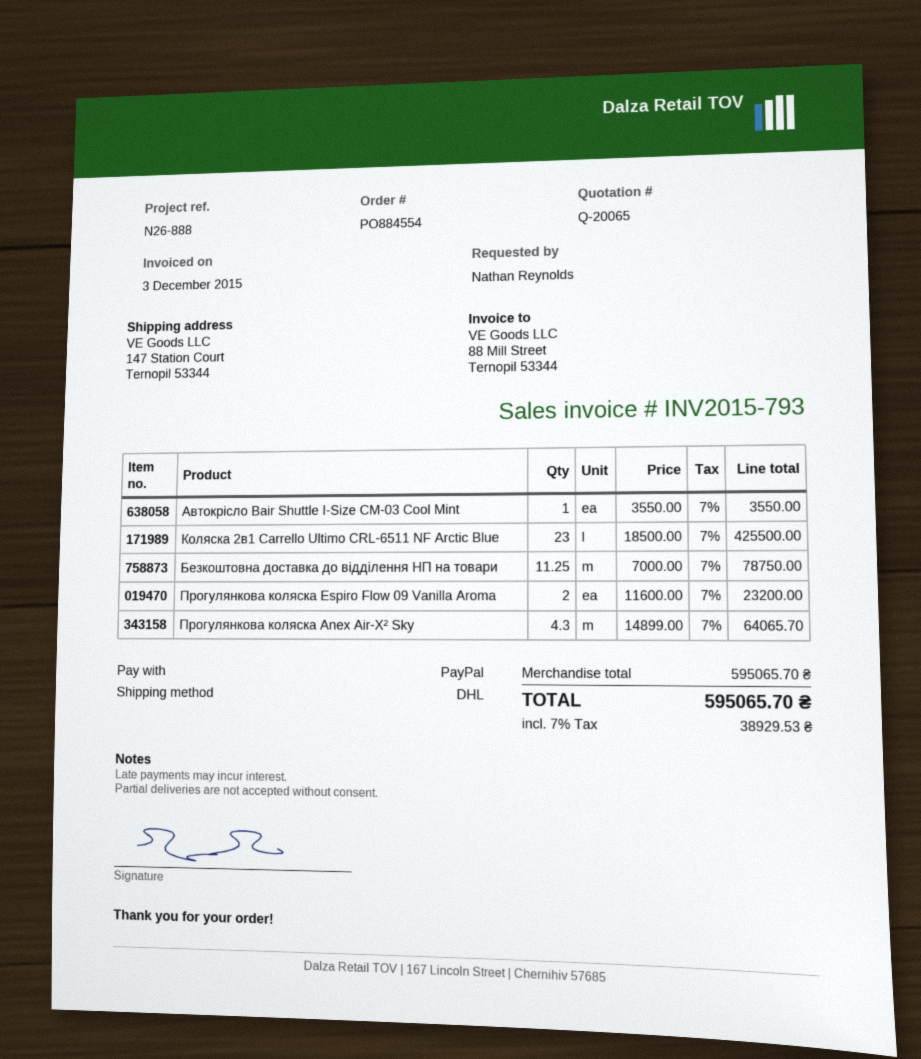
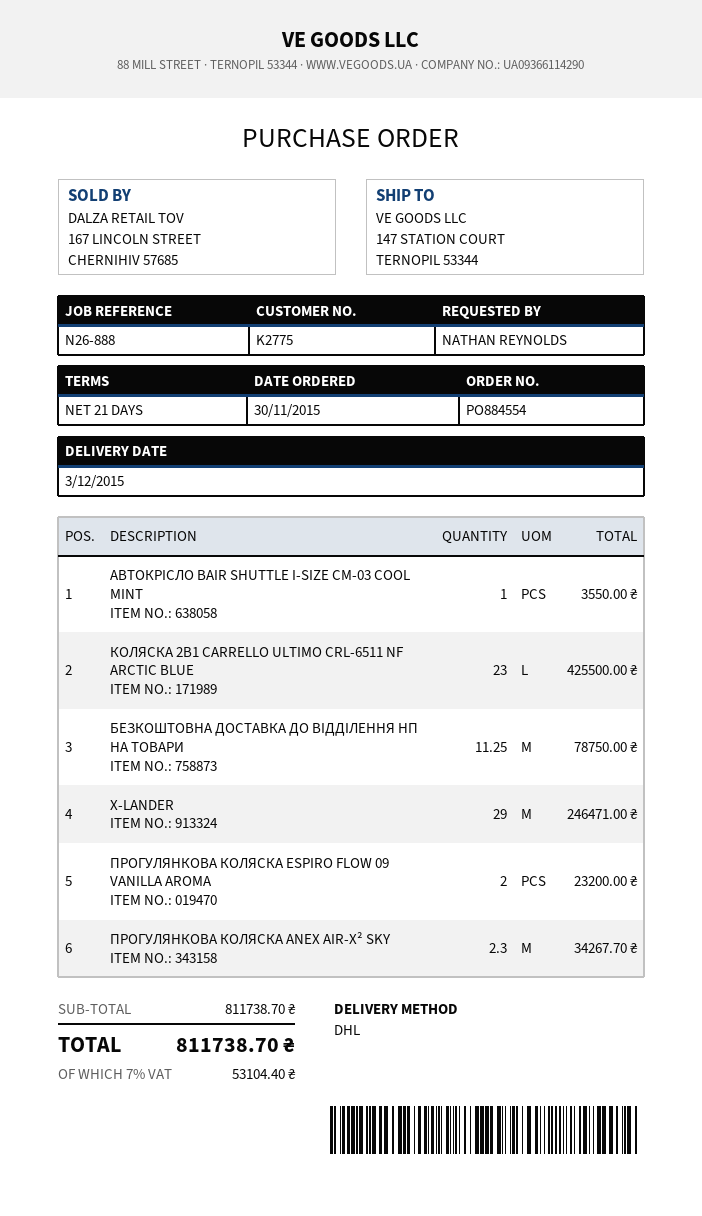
Прогулянкова коляска Anex Air-X² Sky: 4.3 for 64065.70 -> 2.3 for 34267.70
X-LANDER: none -> 29 for 246471.00
subtotal: 595065.70 -> 811738.70
tax: 7% = 38929.53 -> 7% = 53104.40
total: 595065.70 -> 811738.70

